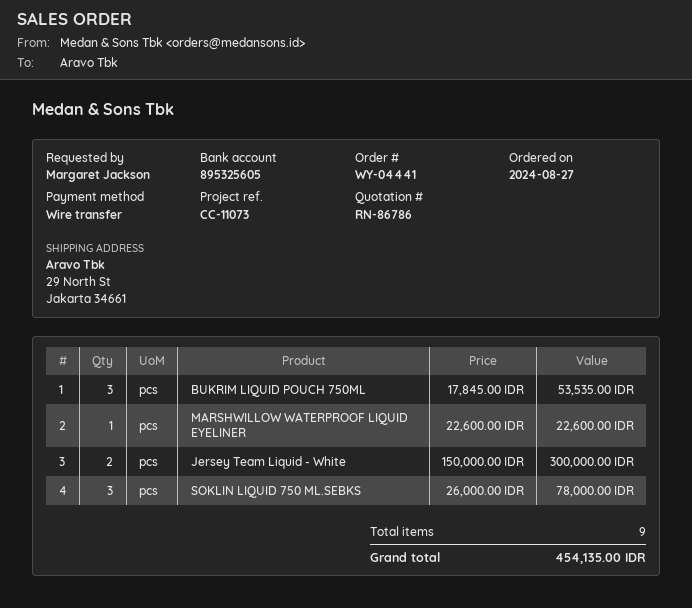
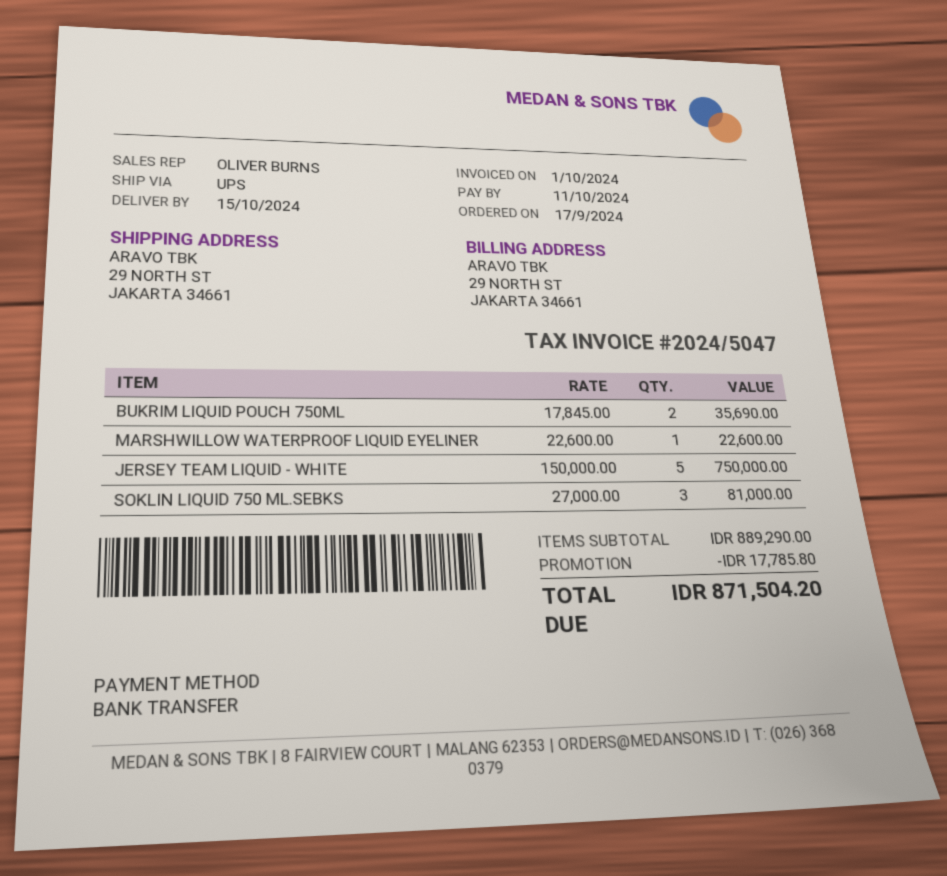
order date: 2024-08-27 -> 2024-09-17
BUKRIM LIQUID POUCH 750ML: 3 x 17845.00 = 53535.00 -> 2 x 17845.00 = 35690.00
Jersey Team Liquid - White: 2 x 150000.00 = 300000.00 -> 5 x 150000.00 = 750000.00
SOKLIN LIQUID 750 ML.SEBKS: 3 x 26000.00 = 78000.00 -> 3 x 27000.00 = 81000.00
discount: none -> 17785.80
total: 454135.00 -> 871504.20

